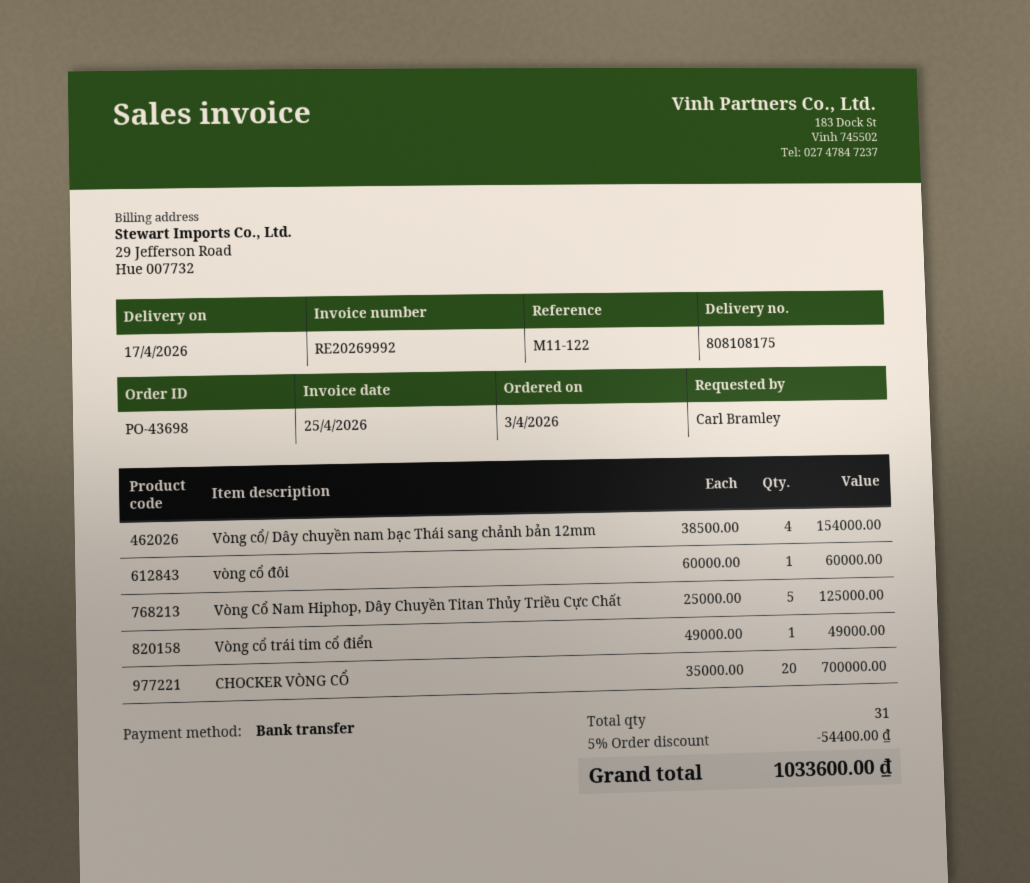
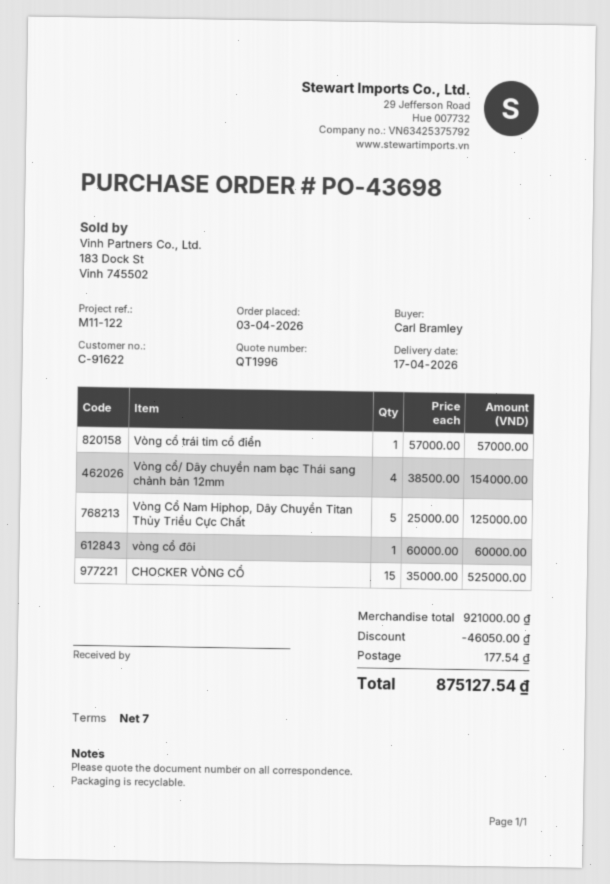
Vòng cổ trái tim cổ điển: 1 x 49000.00 = 49000.00 -> 1 x 57000.00 = 57000.00
CHOCKER VÒNG CỔ: 20 x 35000.00 = 700000.00 -> 15 x 35000.00 = 525000.00
discount: 54400.00 -> 46050.00
shipping: none -> 177.54
total: 1033600.00 -> 875127.54

